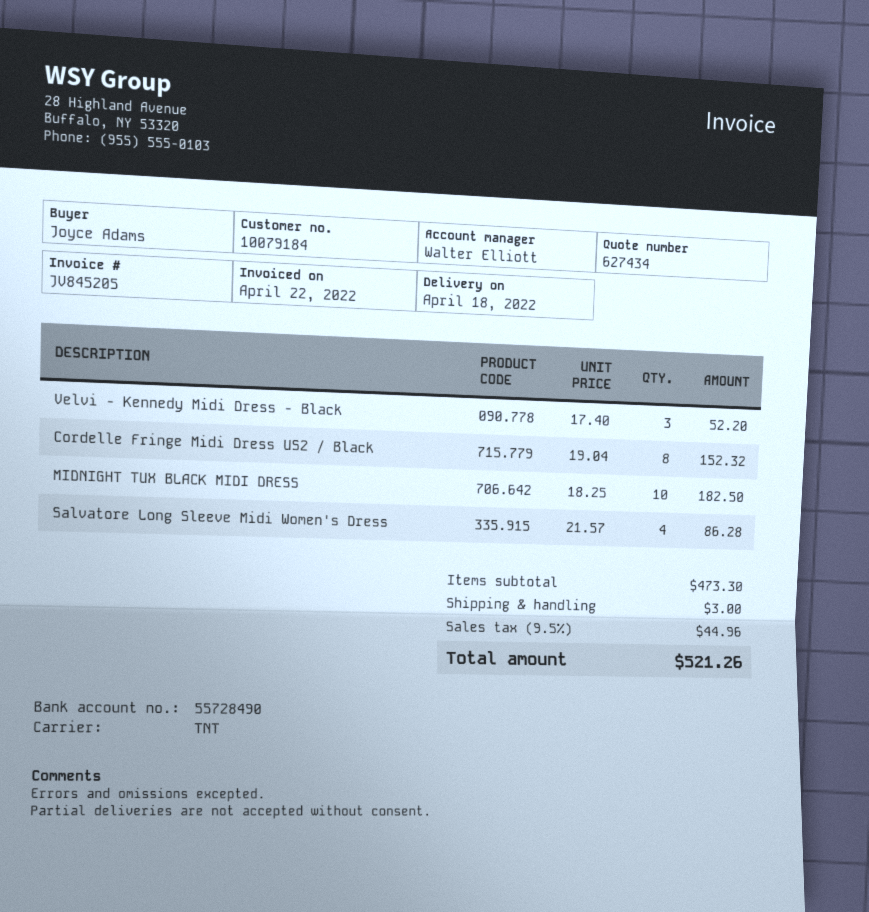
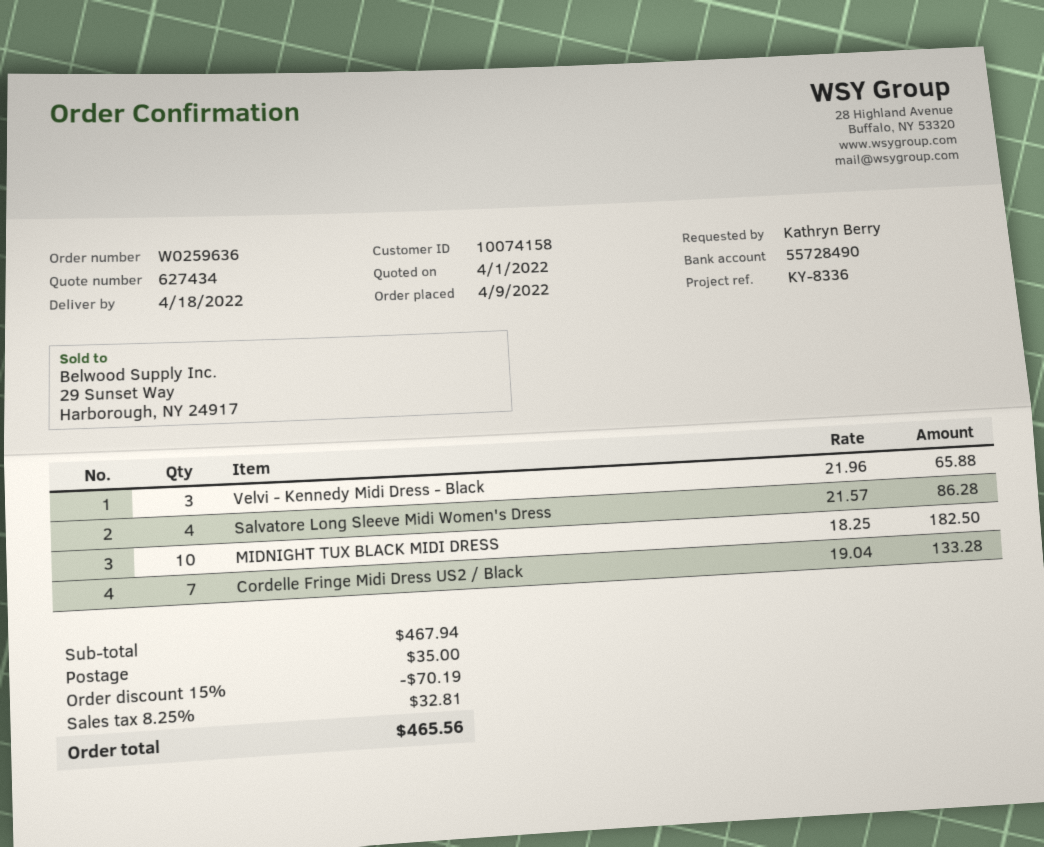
customer number: 10079184 -> 10074158
ordered by: Joyce Adams -> Kathryn Berry
Velvi - Kennedy Midi Dress - Black: 3 x 17.40 = 52.20 -> 3 x 21.96 = 65.88
Cordelle Fringe Midi Dress US2 / Black: 8 x 19.04 = 152.32 -> 7 x 19.04 = 133.28
subtotal: 473.30 -> 467.94
discount: none -> 15% = 70.19
shipping: 3.00 -> 35.00
tax: 9.5% = 44.96 -> 8.25% = 32.81
total: 521.26 -> 465.56

